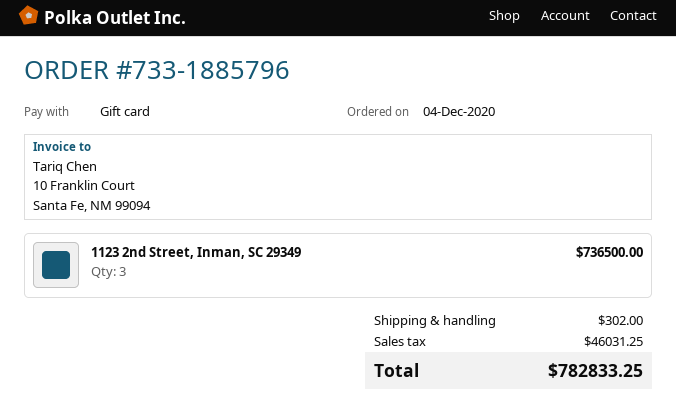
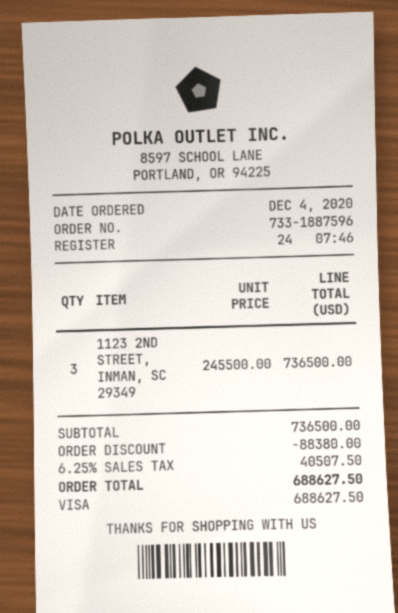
order number: 733-1885796 -> 733-1887596
payment method: gift card -> Visa
discount: none -> 88380.00
shipping: 302.00 -> none
tax: 46031.25 -> 40507.50
total: 782833.25 -> 688627.50

